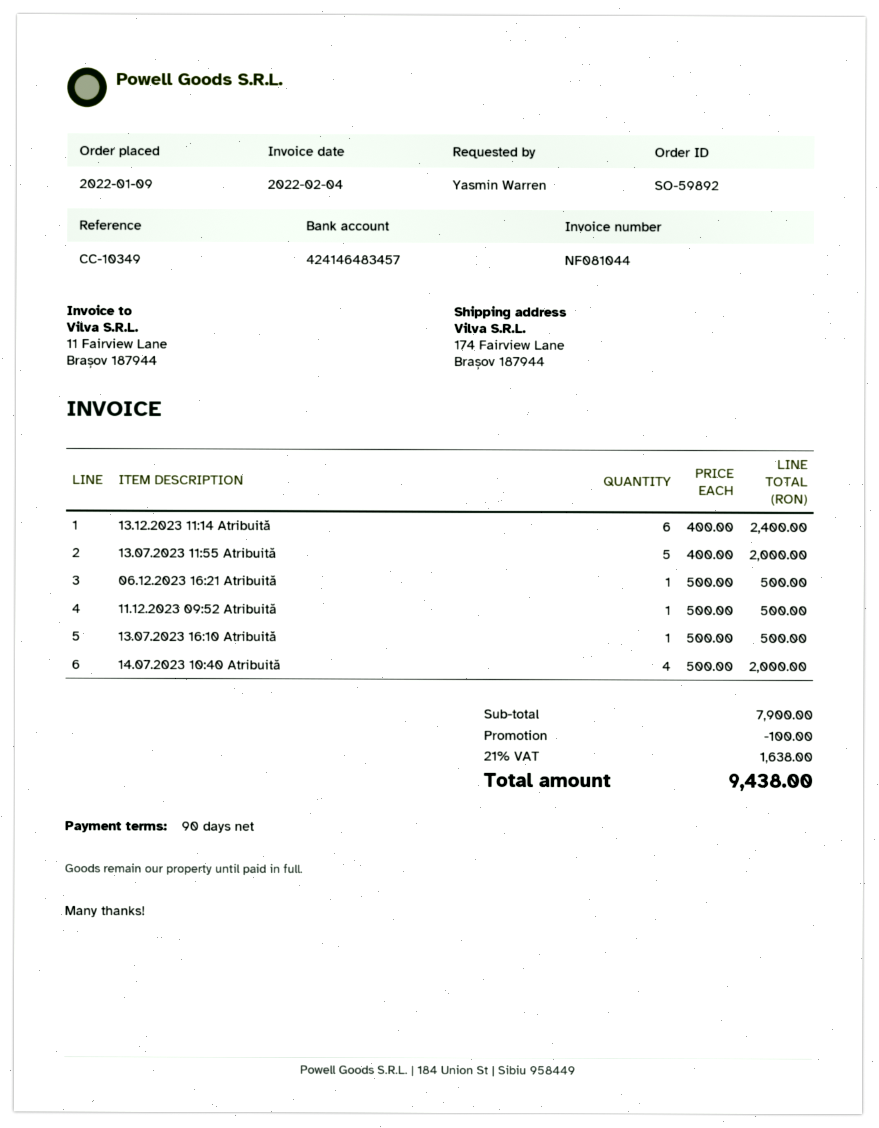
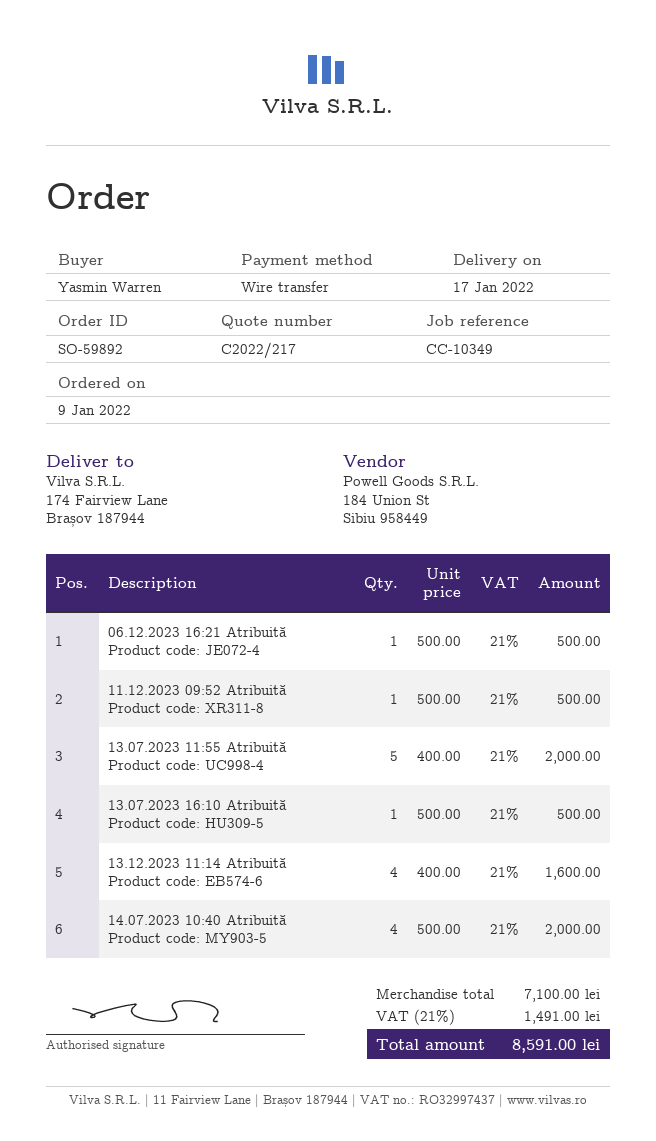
13.12.2023 11:14 Atribuită: 6 x 400.00 = 2400.00 -> 4 x 400.00 = 1600.00
subtotal: 7900.00 -> 7100.00
discount: 100.00 -> none
tax: 21% = 1638.00 -> 21% = 1491.00
total: 9438.00 -> 8591.00

